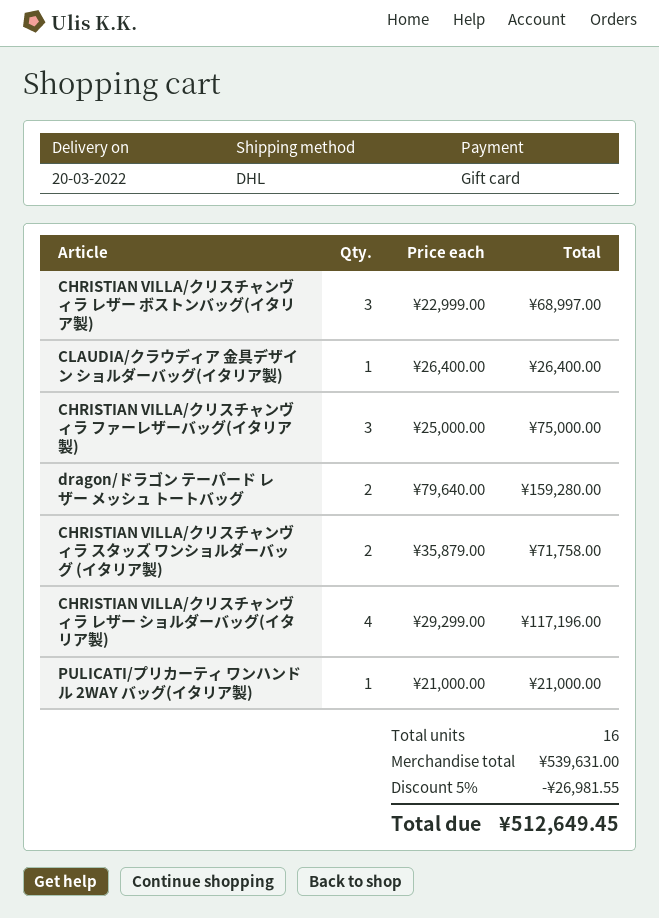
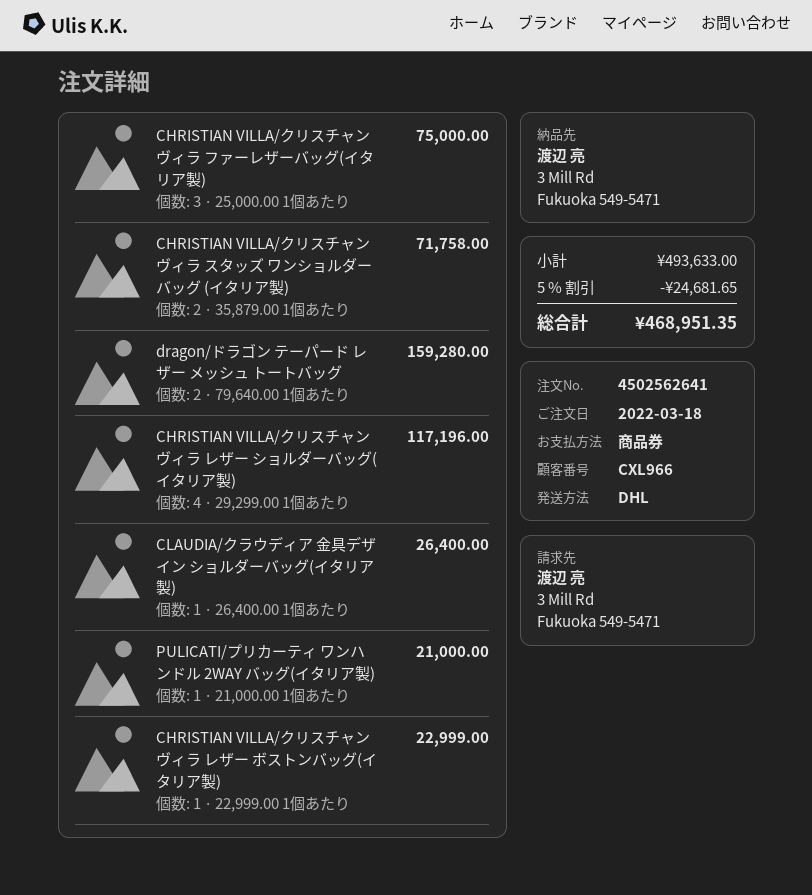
CHRISTIAN VILLA/クリスチャンヴィラ レザー ボストンバッグ(イタリア製): 3 x 22999.00 = 68997.00 -> 1 x 22999.00 = 22999.00
subtotal: 539631.00 -> 493633.00
discount: 5% = 26981.55 -> 5% = 24681.65
total: 512649.45 -> 468951.35

